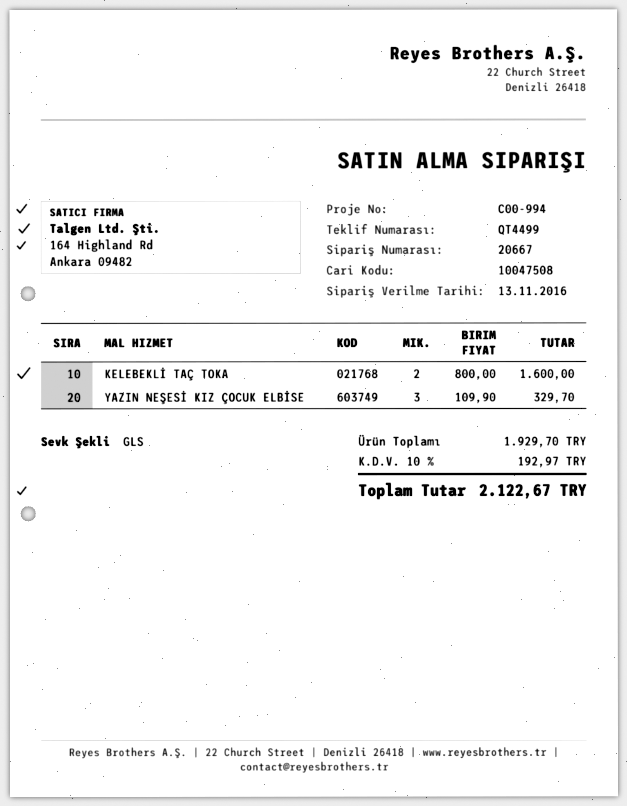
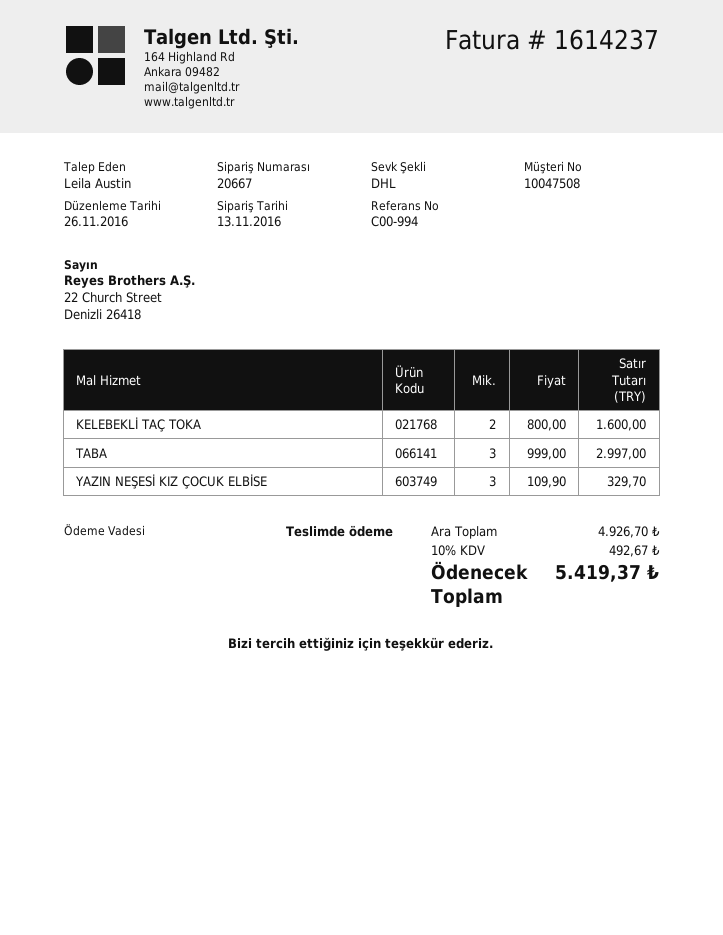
shipping method: GLS -> DHL
TABA: none -> 3 x 999.00 = 2997.00
subtotal: 1929.70 -> 4926.70
tax: 10% = 192.97 -> 10% = 492.67
total: 2122.67 -> 5419.37

